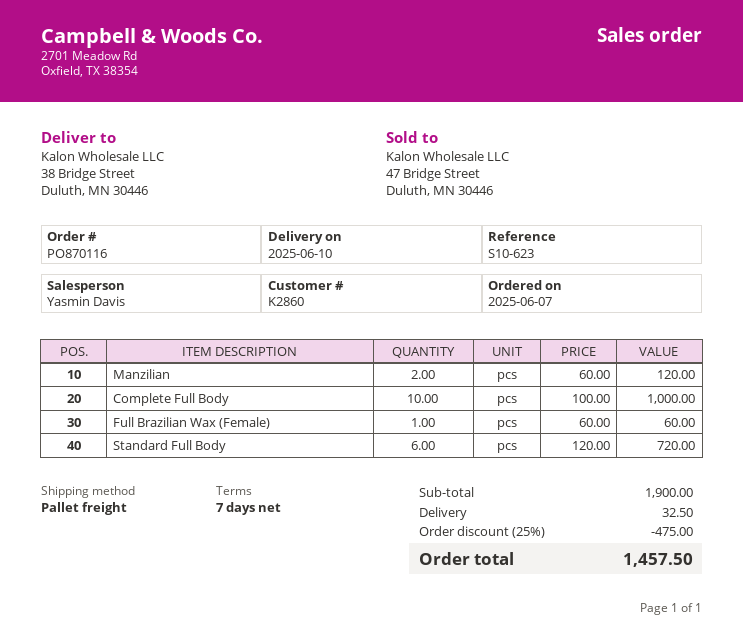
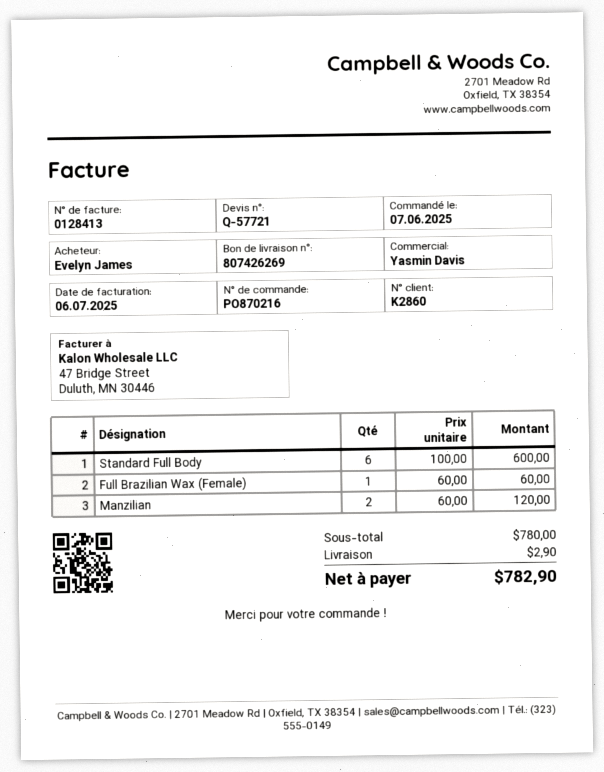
order number: PO870116 -> PO870216
Complete Full Body: 10 x 100.00 = 1000.00 -> none
Standard Full Body: 6 x 120.00 = 720.00 -> 6 x 100.00 = 600.00
subtotal: 1900.00 -> 780.00
discount: 25% = 475.00 -> none
shipping: 32.50 -> 2.90
total: 1457.50 -> 782.90

